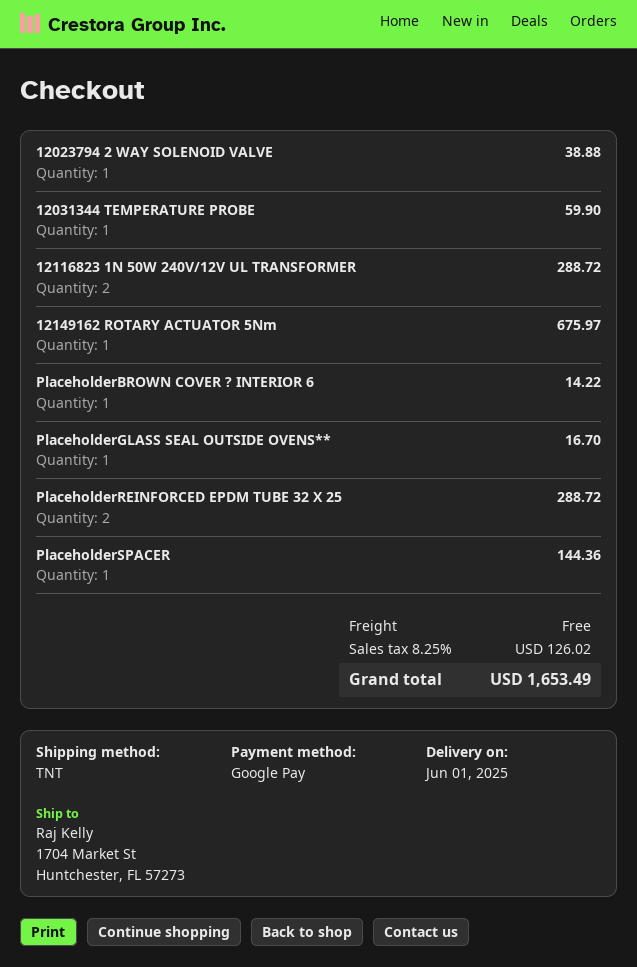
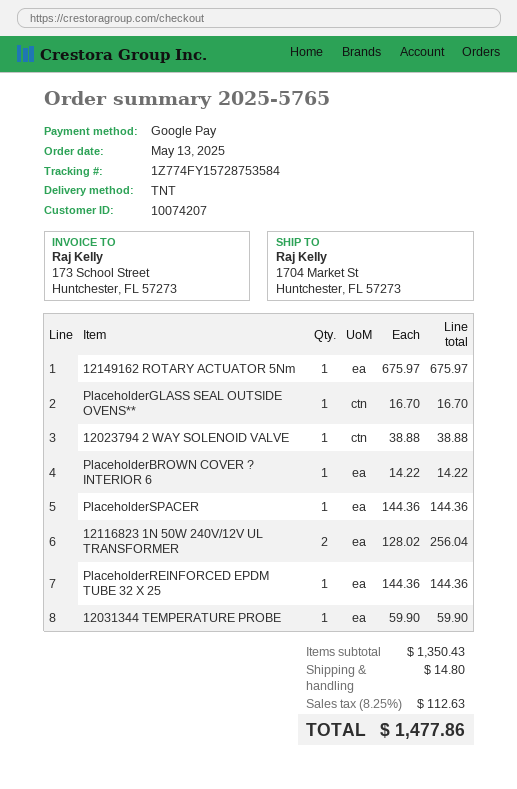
12116823 1N 50W 240V/12V UL TRANSFORMER: 2 for 288.72 -> 2 for 256.04
PlaceholderREINFORCED EPDM TUBE 32 X 25: 2 for 288.72 -> 1 for 144.36
shipping: 0.00 -> 14.80
tax: 8.25% = 126.02 -> 8.25% = 112.63
total: 1653.49 -> 1477.86

